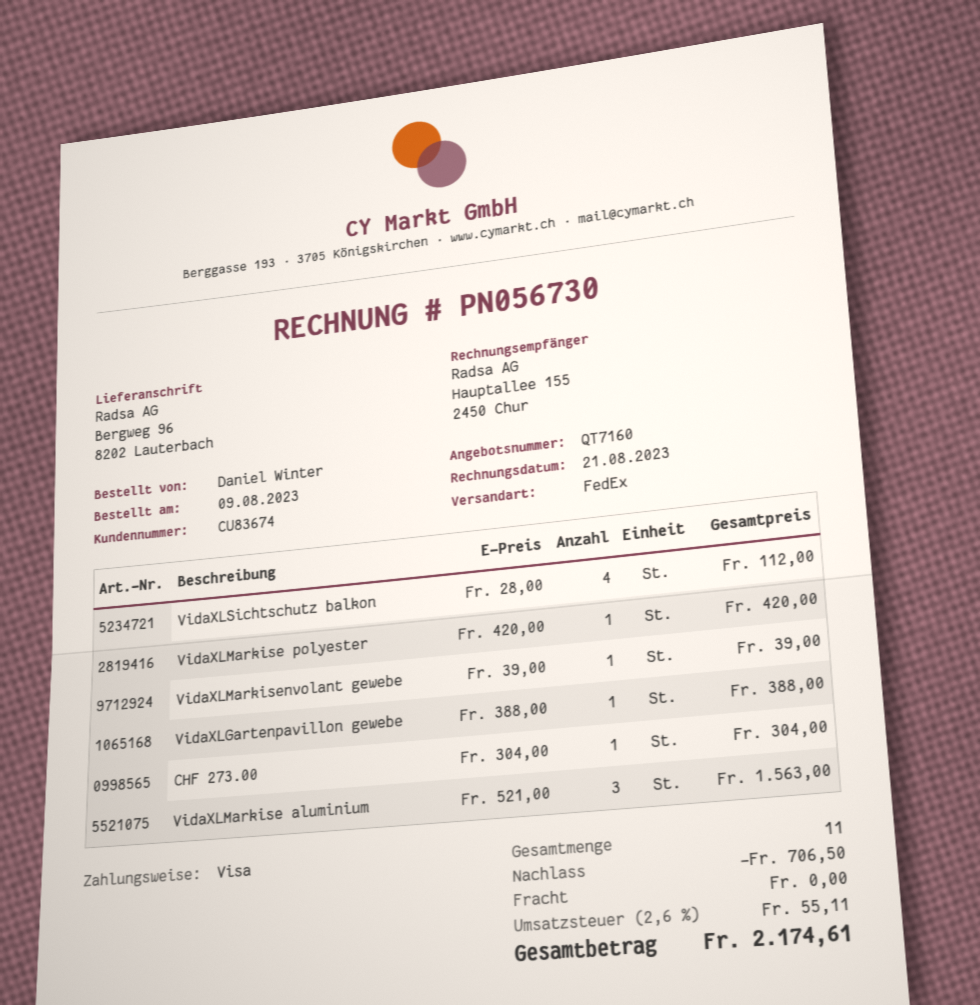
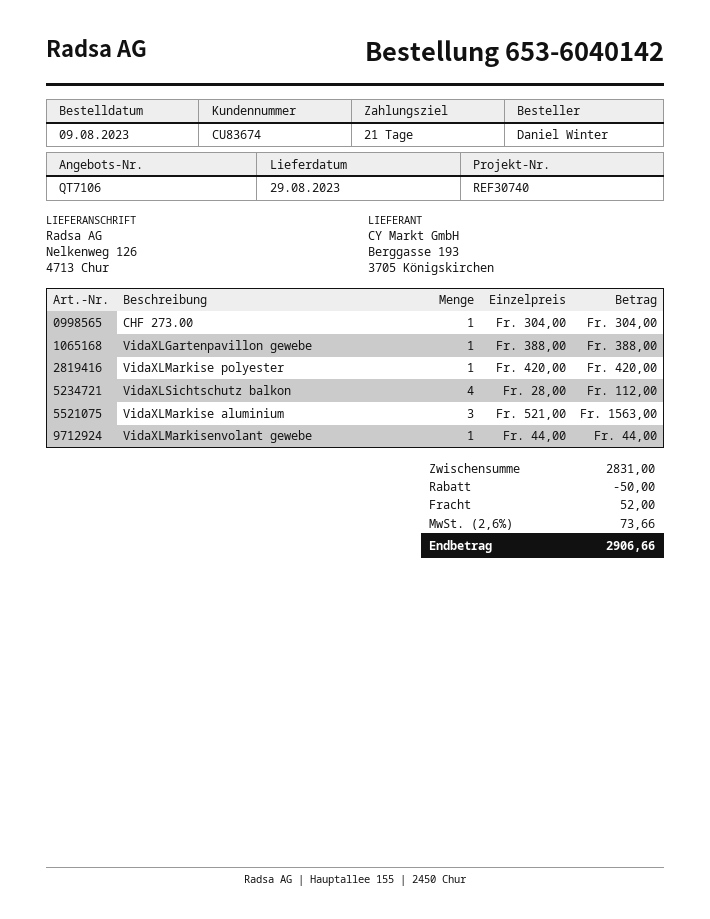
quote number: QT7160 -> QT7106
ship to: Bergweg 96, 8202 Lauterbach -> Nelkenweg 126, 4713 Chur
VidaXLMarkisenvolant gewebe: 1 x 39.00 = 39.00 -> 1 x 44.00 = 44.00
discount: 706.50 -> 50.00
shipping: 0.00 -> 52.00
tax: 2.6% = 55.11 -> 2.6% = 73.66
total: 2174.61 -> 2906.66

